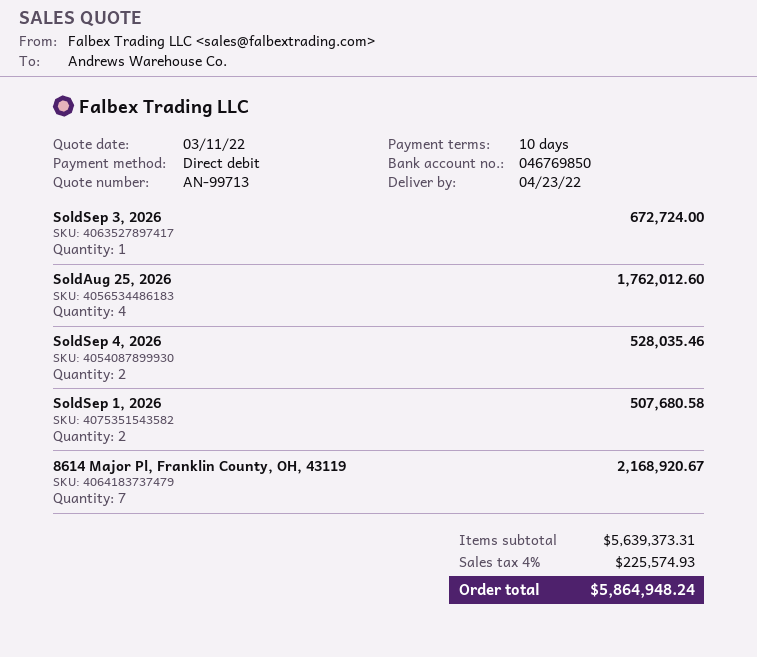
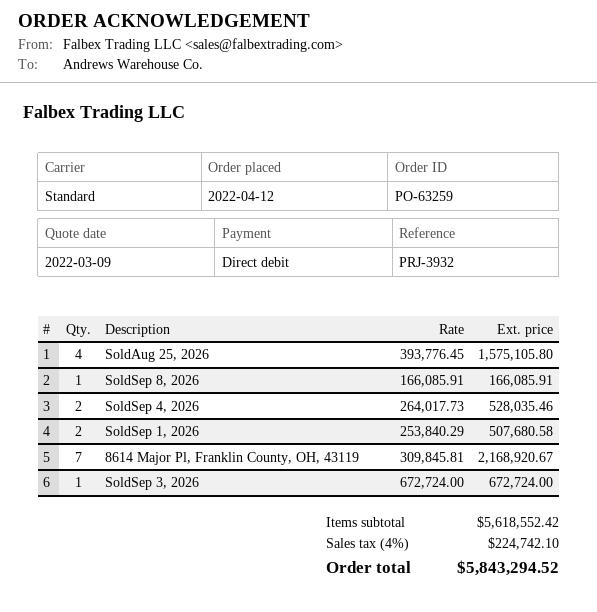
quote date: 2022-03-11 -> 2022-03-09
SoldAug 25, 2026: 4 for 1762012.60 -> 4 for 1575105.80
SoldSep 8, 2026: none -> 1 for 166085.91
subtotal: 5639373.31 -> 5618552.42
tax: 4% = 225574.93 -> 4% = 224742.10
total: 5864948.24 -> 5843294.52

